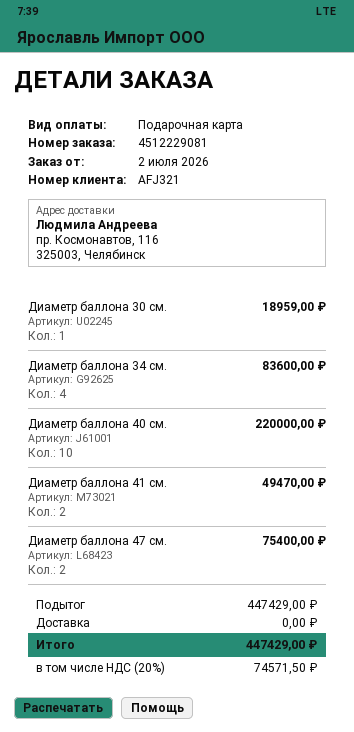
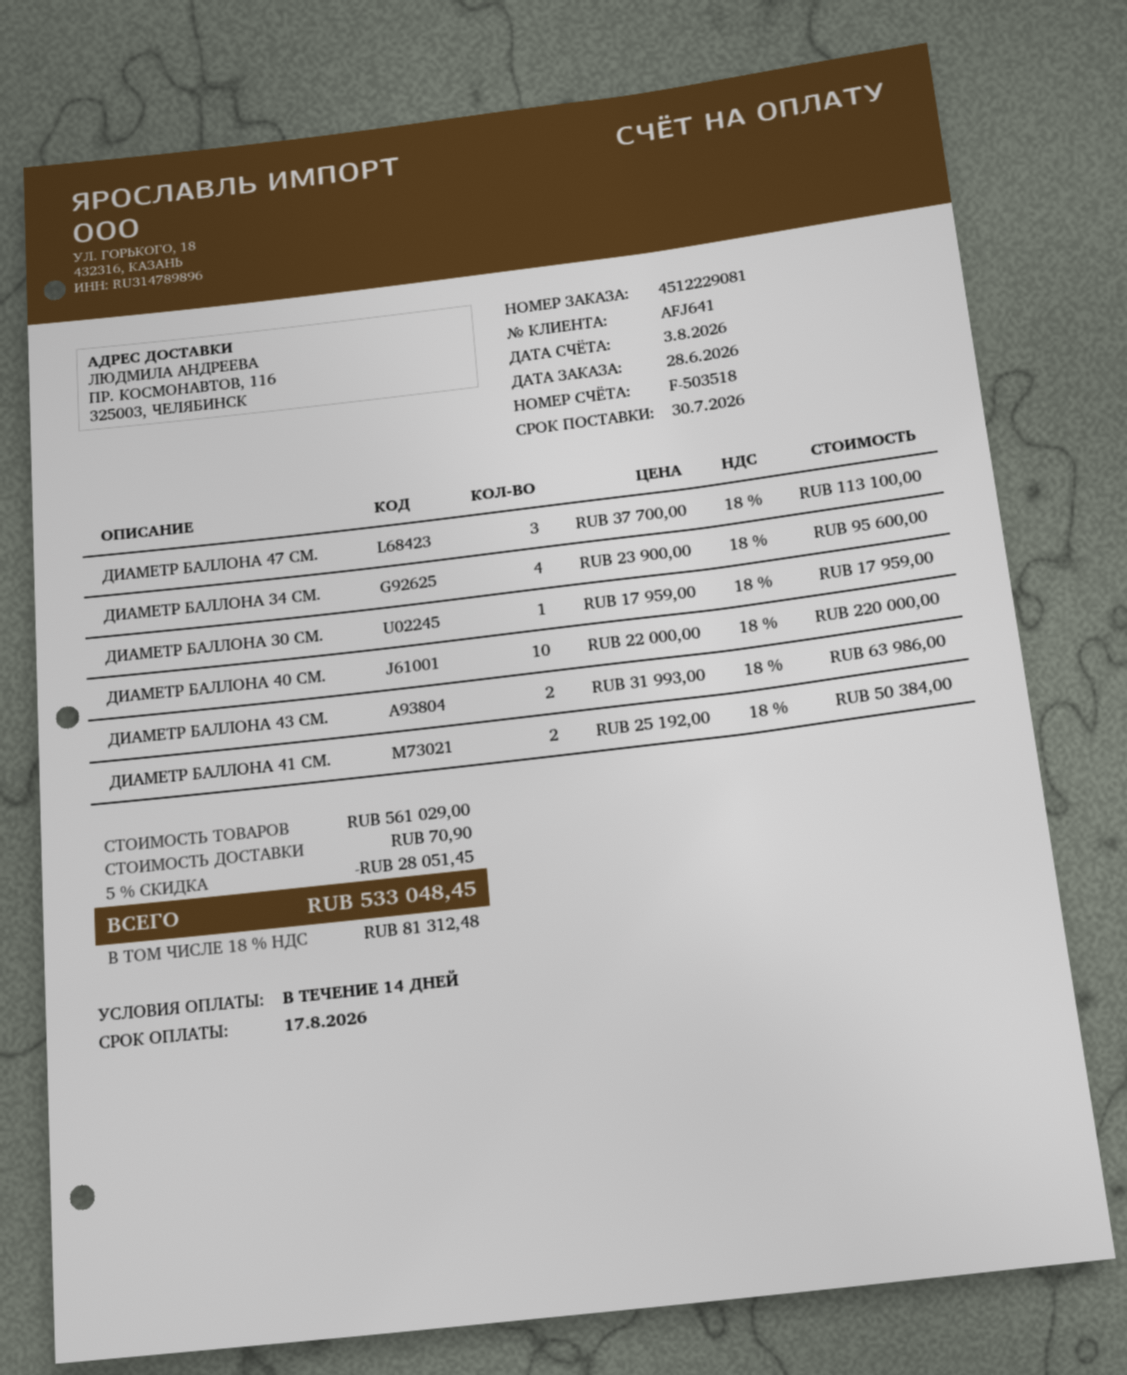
order date: 2026-07-02 -> 2026-06-28
customer number: AFJ321 -> AFJ641
Диаметр баллона 30 см.: 1 for 18959.00 -> 1 for 17959.00
Диаметр баллона 34 см.: 4 for 83600.00 -> 4 for 95600.00
Диаметр баллона 41 см.: 2 for 49470.00 -> 2 for 50384.00
Диаметр баллона 47 см.: 2 for 75400.00 -> 3 for 113100.00
ДИАМЕТР БАЛЛОНА 43 СМ.: none -> 2 for 63986.00
subtotal: 447429.00 -> 561029.00
discount: none -> 5% = 28051.45
shipping: 0.00 -> 70.90
tax: 20% = 74571.50 -> 18% = 81312.48
total: 447429.00 -> 533048.45

